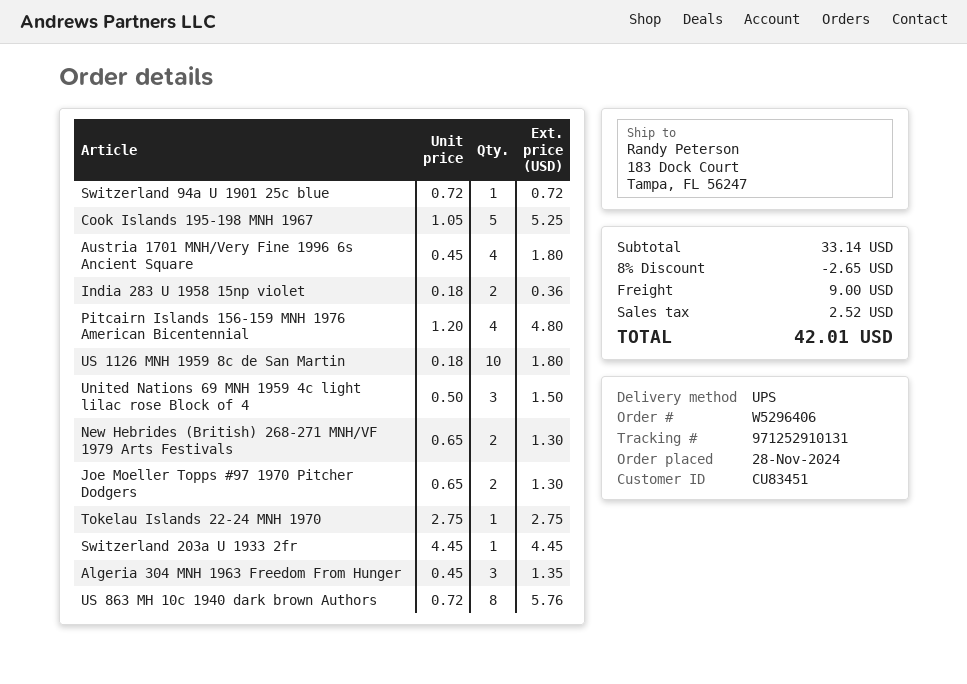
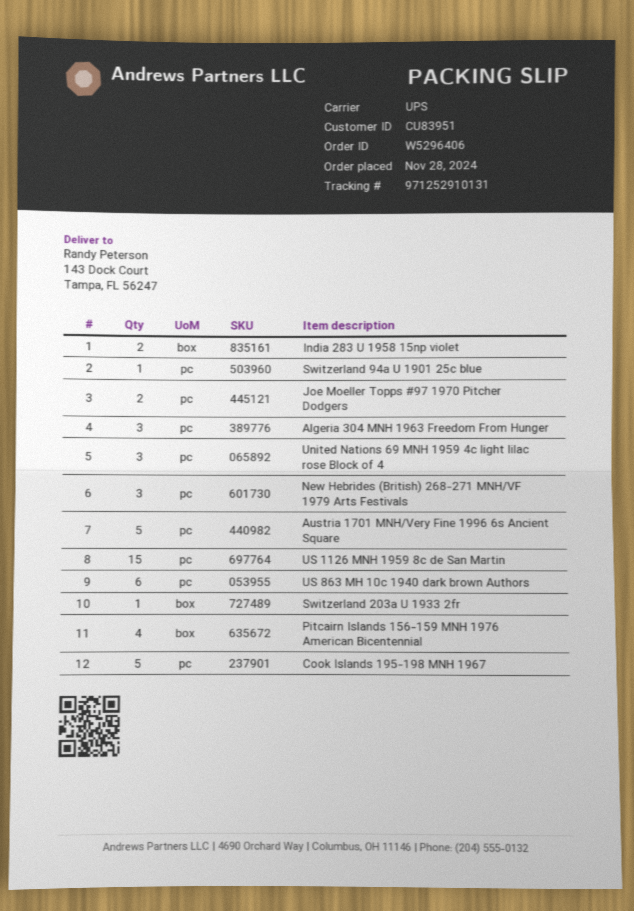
customer number: CU83451 -> CU83951
ship to: 183 Dock Court, Tampa, FL 56247 -> 143 Dock Court, Tampa, FL 56247
Austria 1701 MNH/Very Fine 1996 6s Ancient Square: 4 -> 5
US 1126 MNH 1959 8c de San Martin: 10 -> 15
New Hebrides (British) 268-271 MNH/VF 1979 Arts Festivals: 2 -> 3
Tokelau Islands 22-24 MNH 1970: 1 -> none
US 863 MH 10c 1940 dark brown Authors: 8 -> 6

